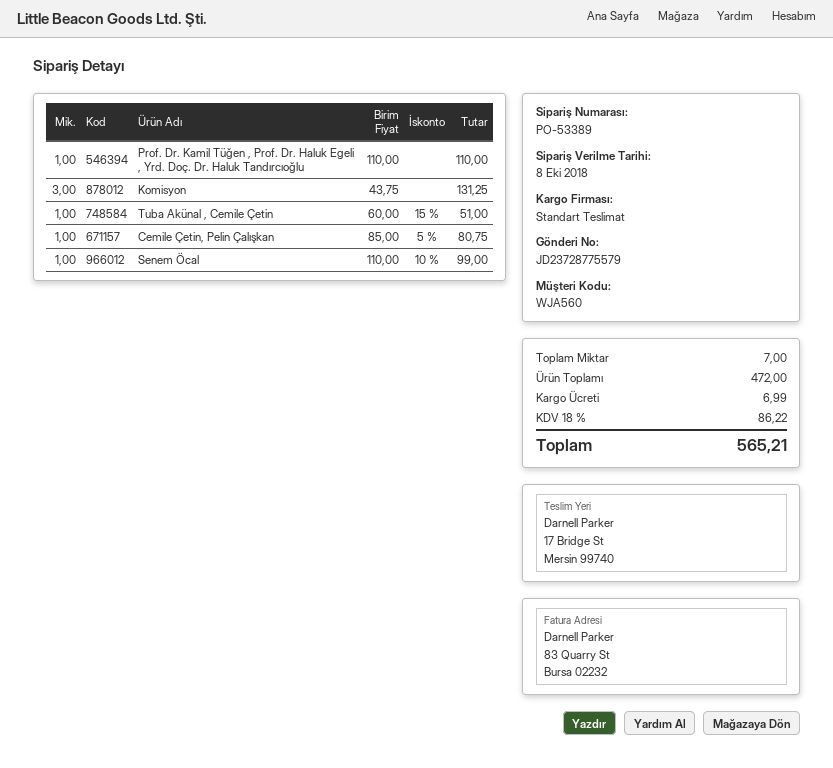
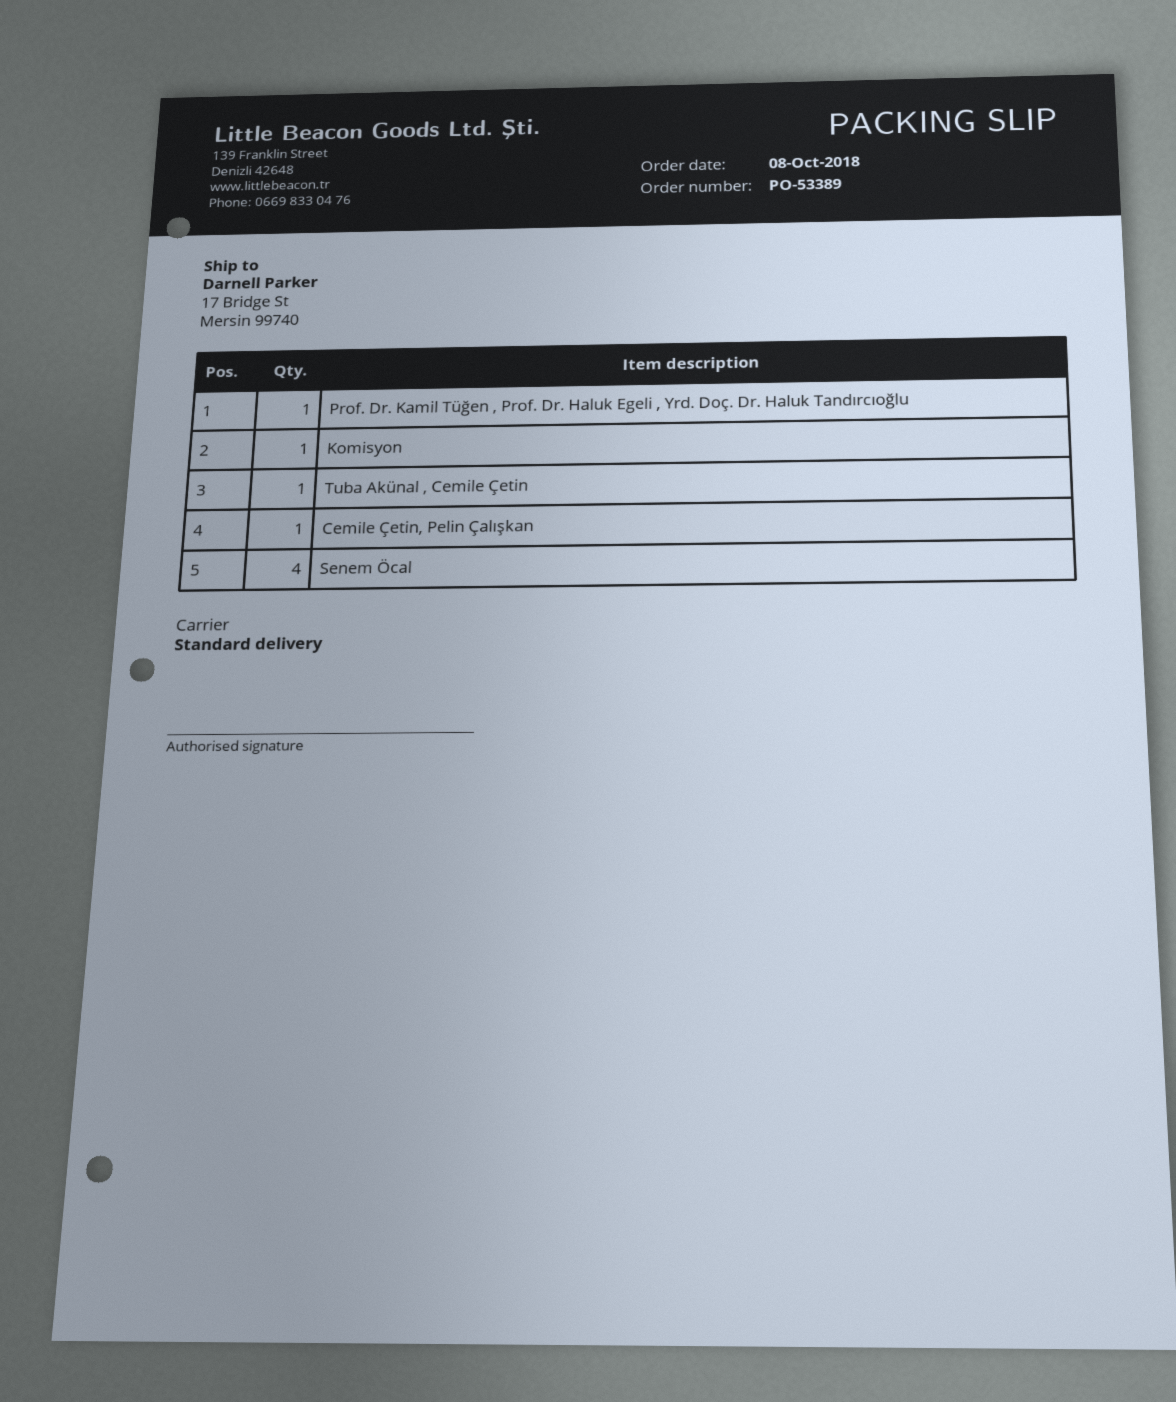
Komisyon: 3 -> 1
Senem Öcal: 1 -> 4

